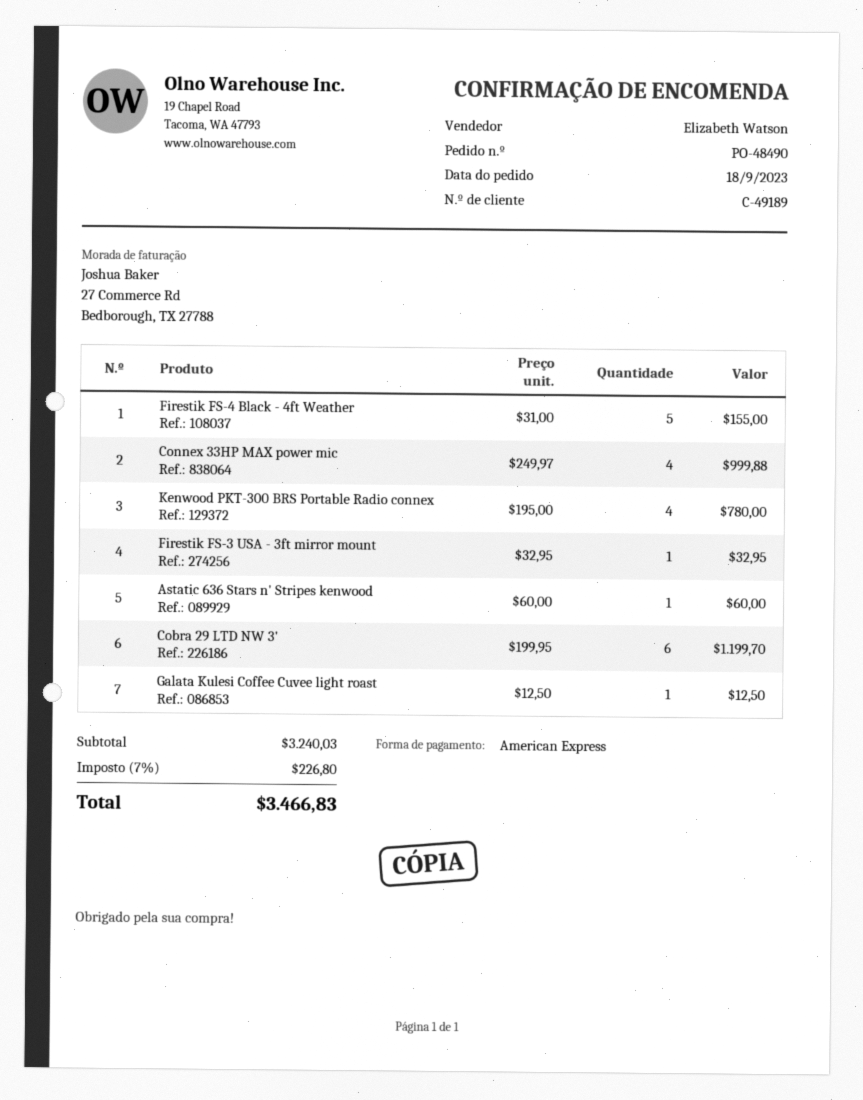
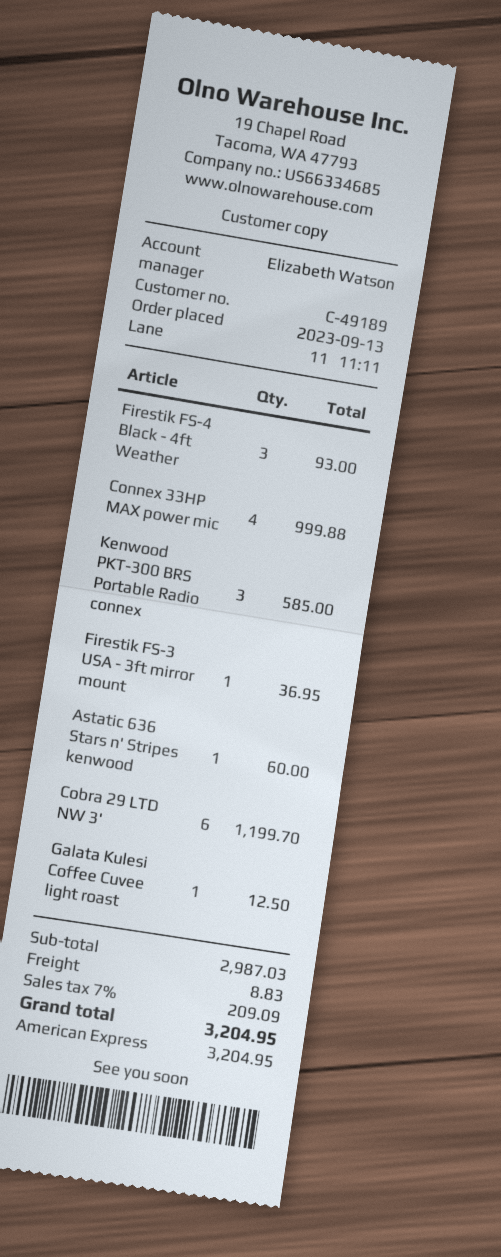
order date: 2023-09-18 -> 2023-09-13
Firestik FS-4 Black - 4ft Weather: 5 for 155.00 -> 3 for 93.00
Kenwood PKT-300 BRS Portable Radio connex: 4 for 780.00 -> 3 for 585.00
Firestik FS-3 USA - 3ft mirror mount: 1 for 32.95 -> 1 for 36.95
subtotal: 3240.03 -> 2987.03
shipping: none -> 8.83
tax: 7% = 226.80 -> 7% = 209.09
total: 3466.83 -> 3204.95

